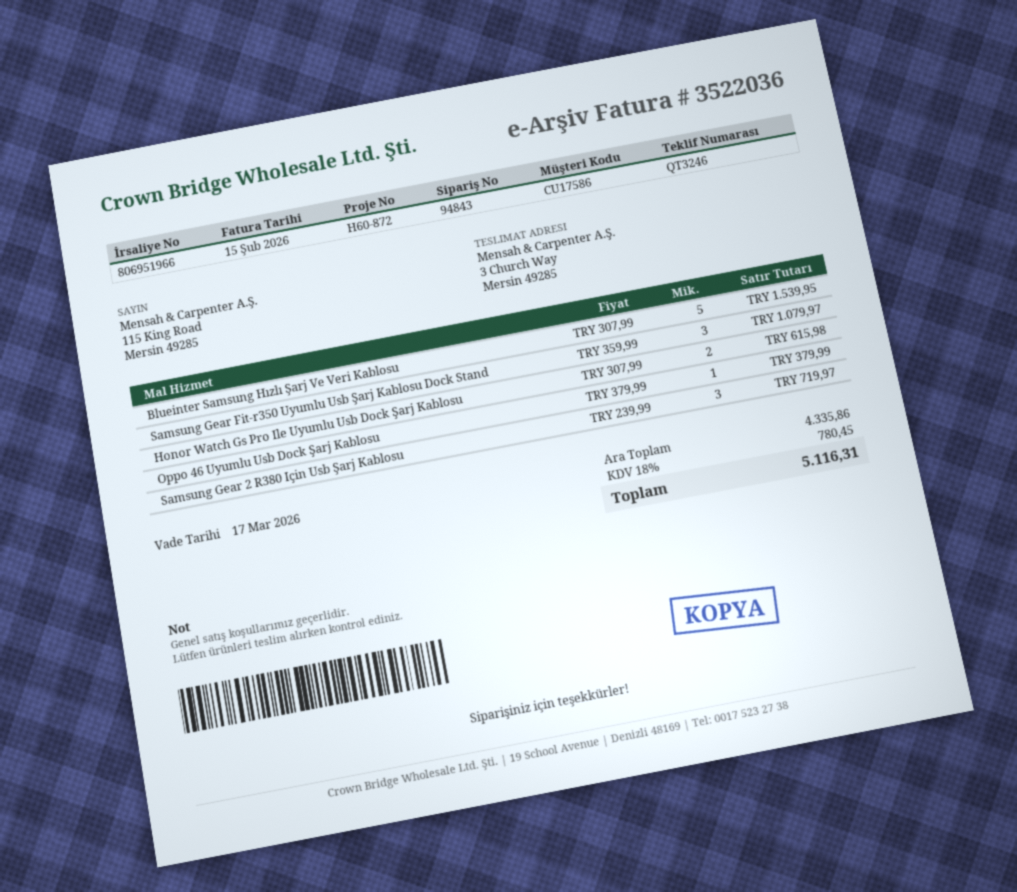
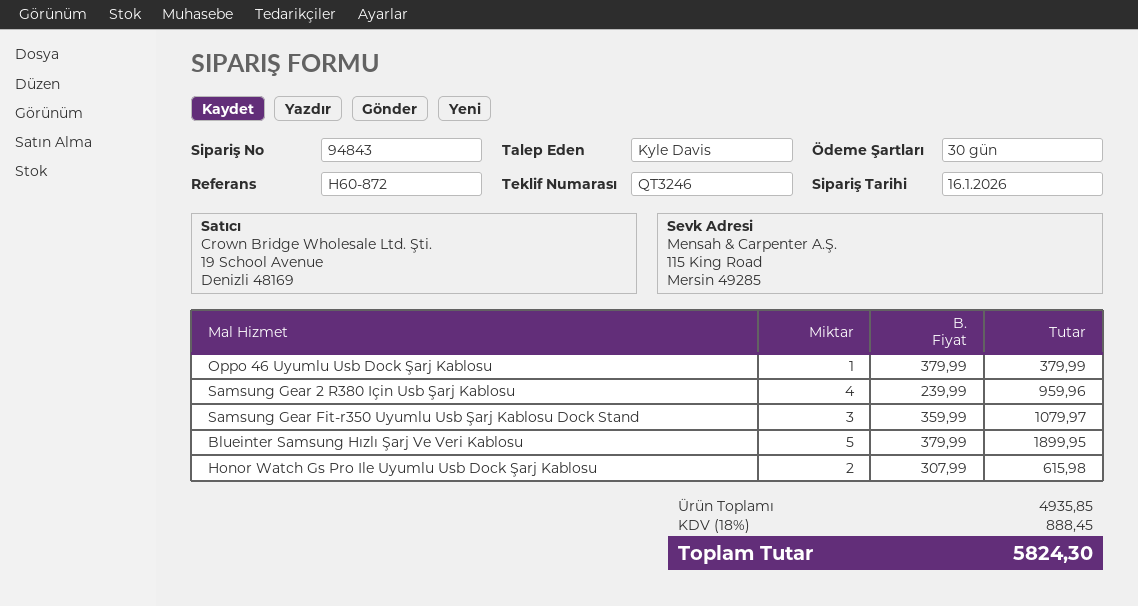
ship to: 3 Church Way, Mersin 49285 -> 115 King Road, Mersin 49285
Blueinter Samsung Hızlı Şarj Ve Veri Kablosu: 5 x 307.99 = 1539.95 -> 5 x 379.99 = 1899.95
Samsung Gear 2 R380 Için Usb Şarj Kablosu: 3 x 239.99 = 719.97 -> 4 x 239.99 = 959.96
subtotal: 4335.86 -> 4935.85
tax: 18% = 780.45 -> 18% = 888.45
total: 5116.31 -> 5824.30

